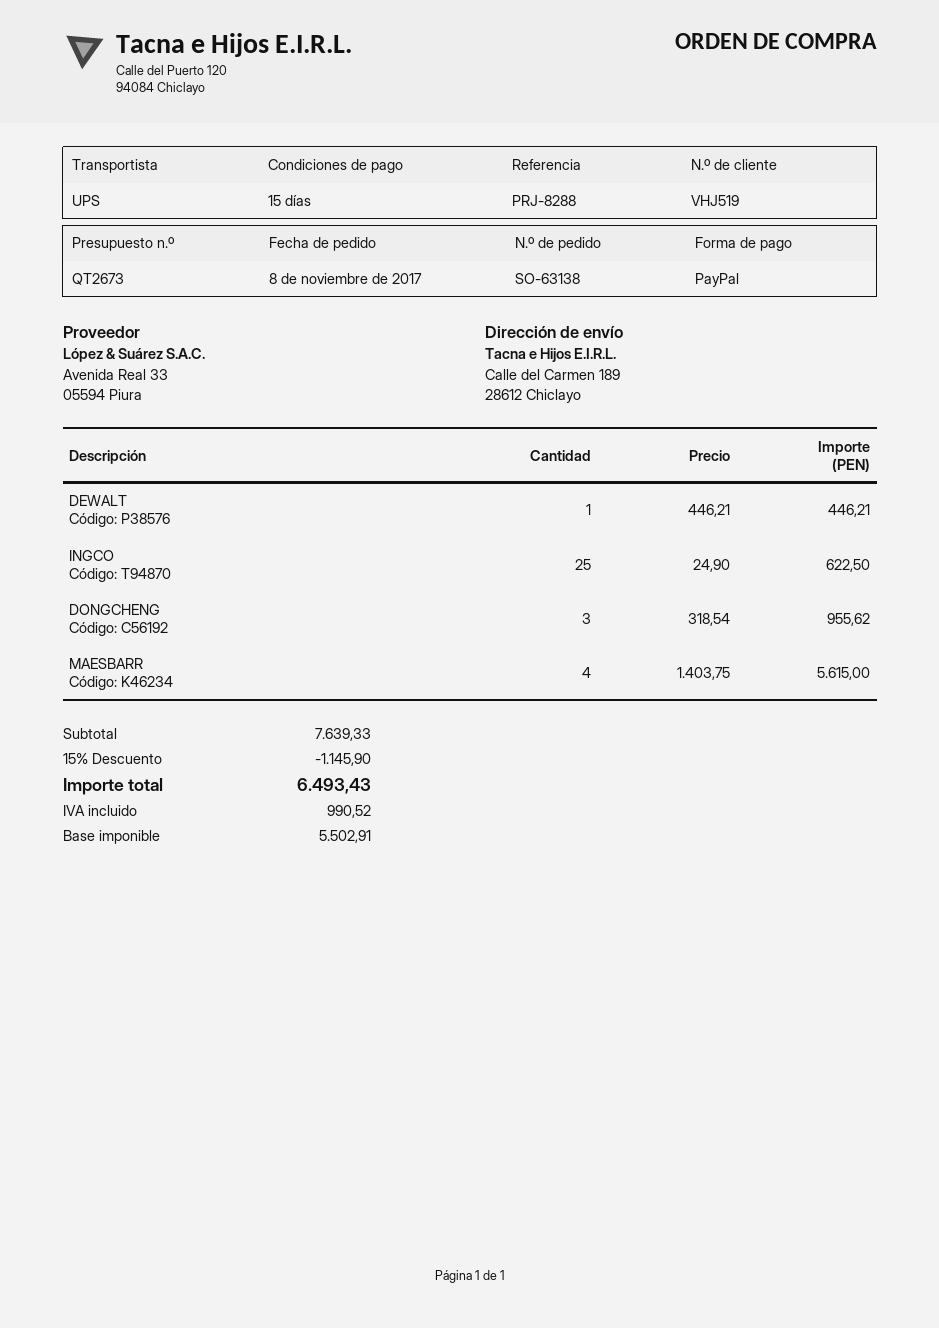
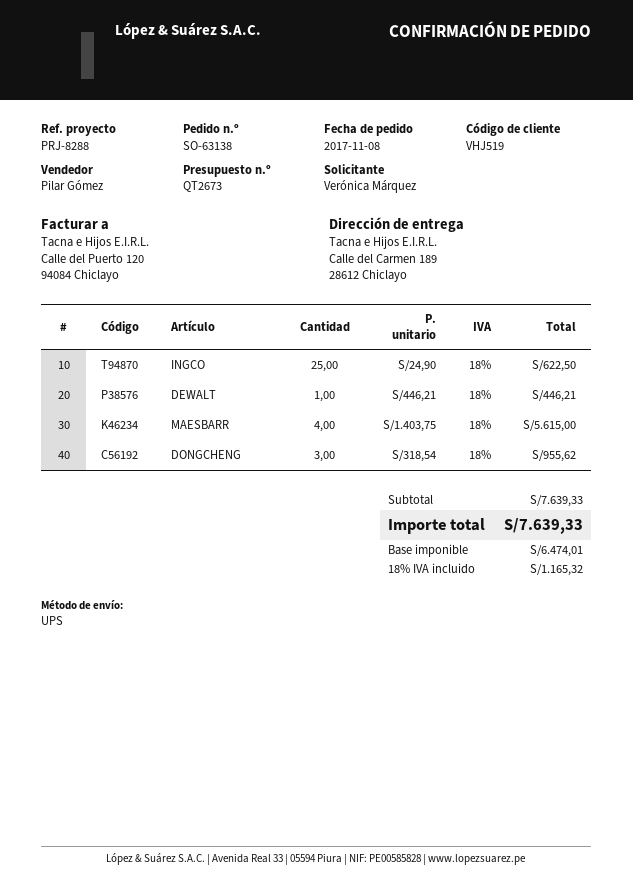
discount: 15% = 1145.90 -> none
net: 5502.91 -> 6474.01
tax: 990.52 -> 1165.32
total: 6493.43 -> 7639.33

